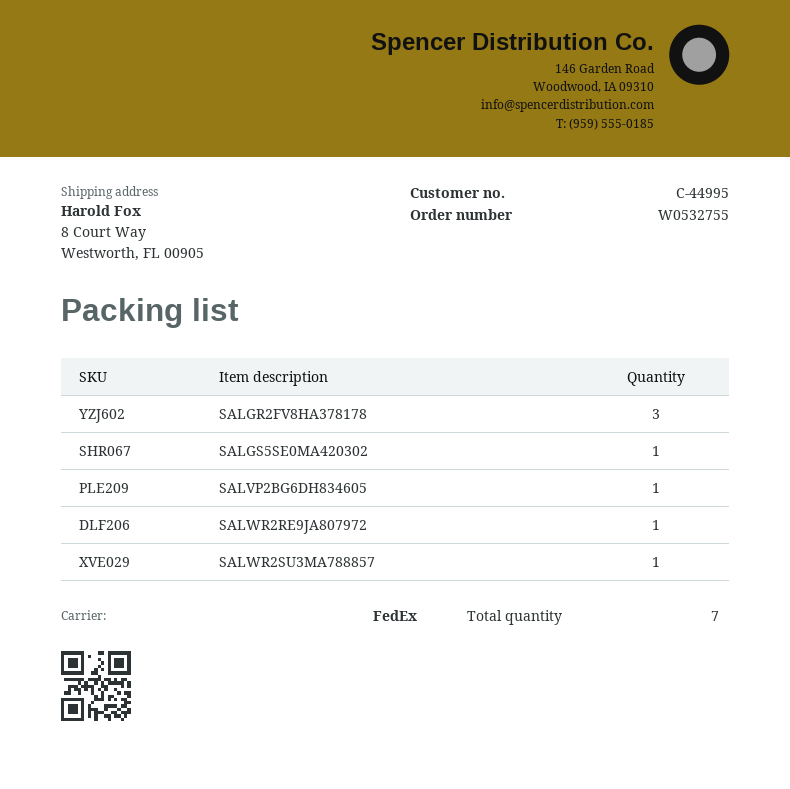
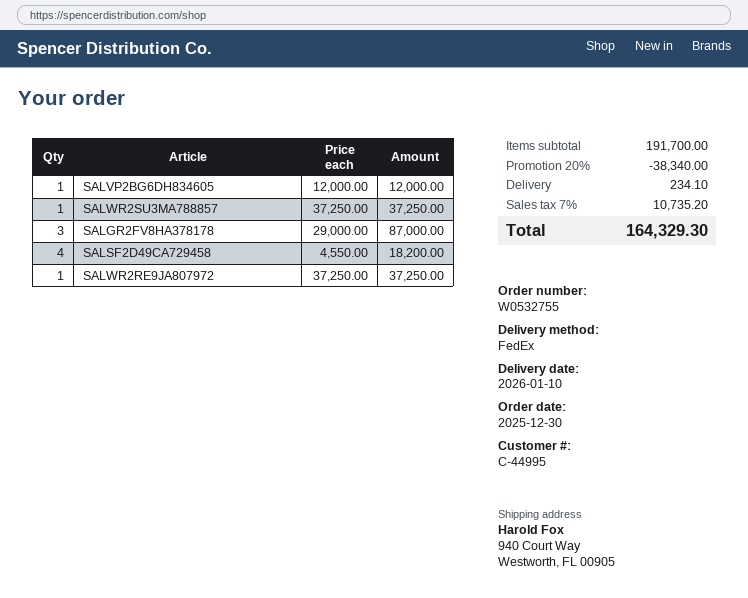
ship to: 8 Court Way, Westworth, FL 00905 -> 940 Court Way, Westworth, FL 00905
SALGS5SE0MA420302: 1 -> none
SALSF2D49CA729458: none -> 4

